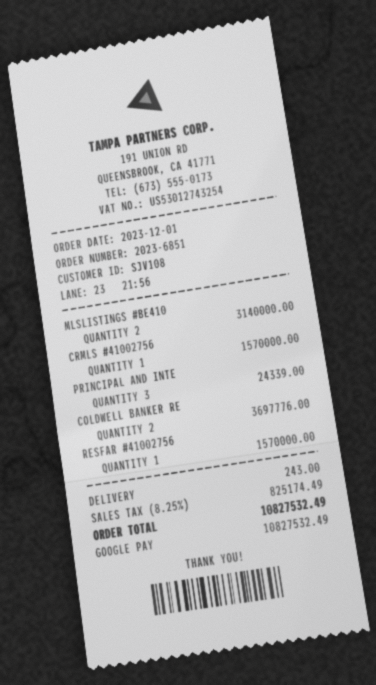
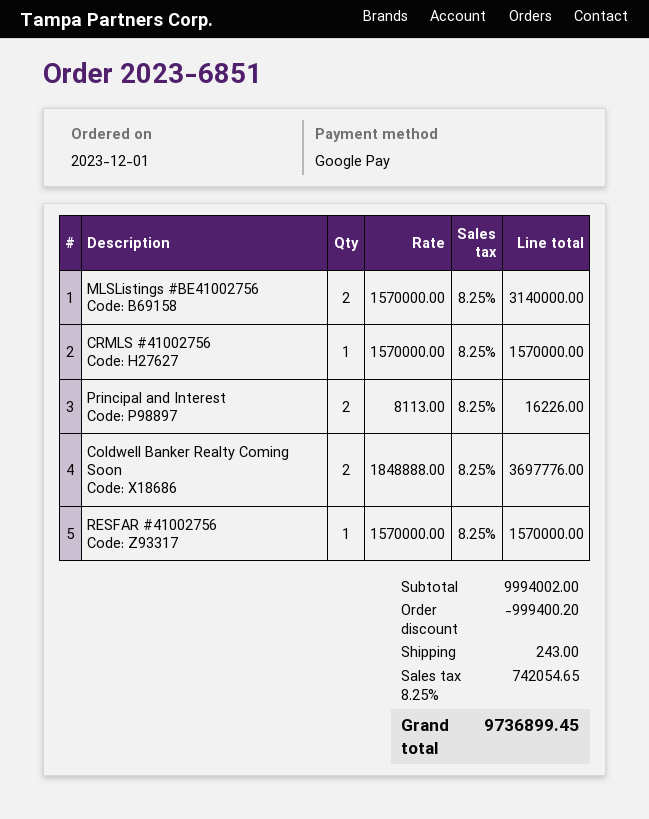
PRINCIPAL AND INTE: 3 for 24339.00 -> 2 for 16226.00
discount: none -> 999400.20
tax: 8.25% = 825174.49 -> 8.25% = 742054.65
total: 10827532.49 -> 9736899.45

